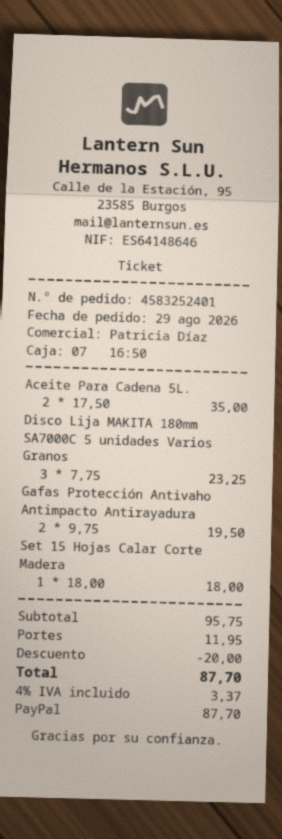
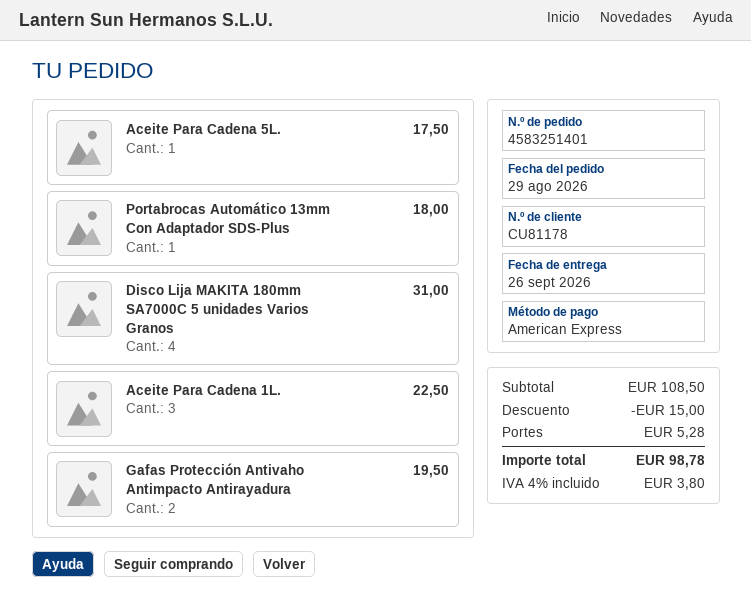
order number: 4583252401 -> 4583251401
payment method: PayPal -> American Express
Aceite Para Cadena 5L.: 2 for 35.00 -> 1 for 17.50
Disco Lija MAKITA 180mm SA7000C 5 unidades Varios Granos: 3 for 23.25 -> 4 for 31.00
Set 15 Hojas Calar Corte Madera: 1 for 18.00 -> none
Portabrocas Automático 13mm Con Adaptador SDS-Plus: none -> 1 for 18.00
Aceite Para Cadena 1L.: none -> 3 for 22.50
subtotal: 95.75 -> 108.50
discount: 20.00 -> 15.00
shipping: 11.95 -> 5.28
tax: 4% = 3.37 -> 4% = 3.80
total: 87.70 -> 98.78

